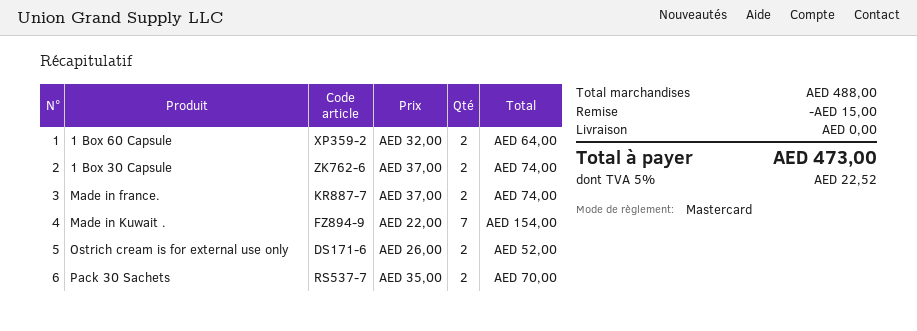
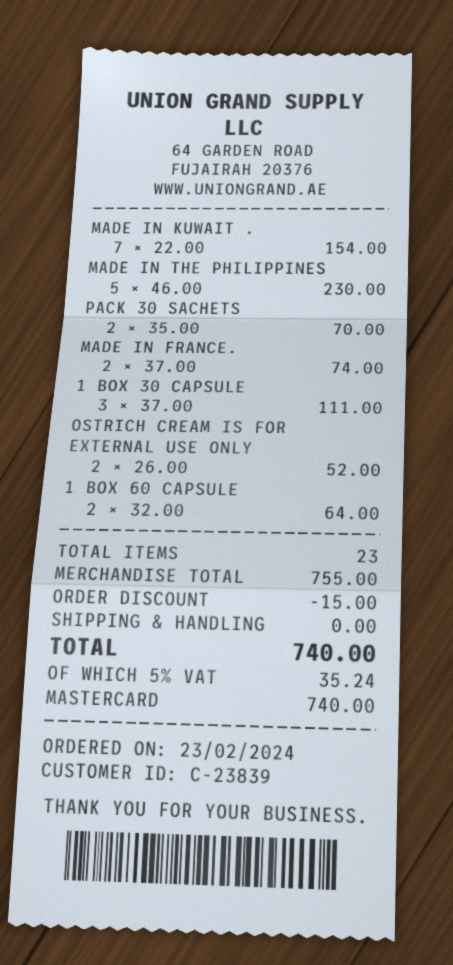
1 Box 30 Capsule: 2 x 37.00 = 74.00 -> 3 x 37.00 = 111.00
MADE IN THE PHILIPPINES: none -> 5 x 46.00 = 230.00
subtotal: 488.00 -> 755.00
tax: 5% = 22.52 -> 5% = 35.24
total: 473.00 -> 740.00

